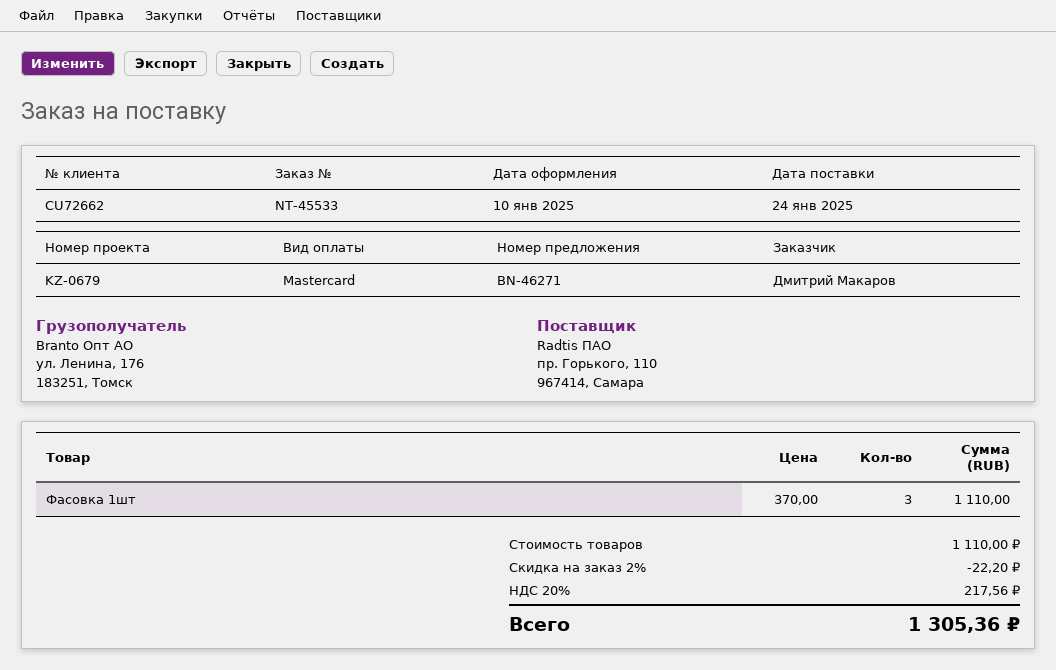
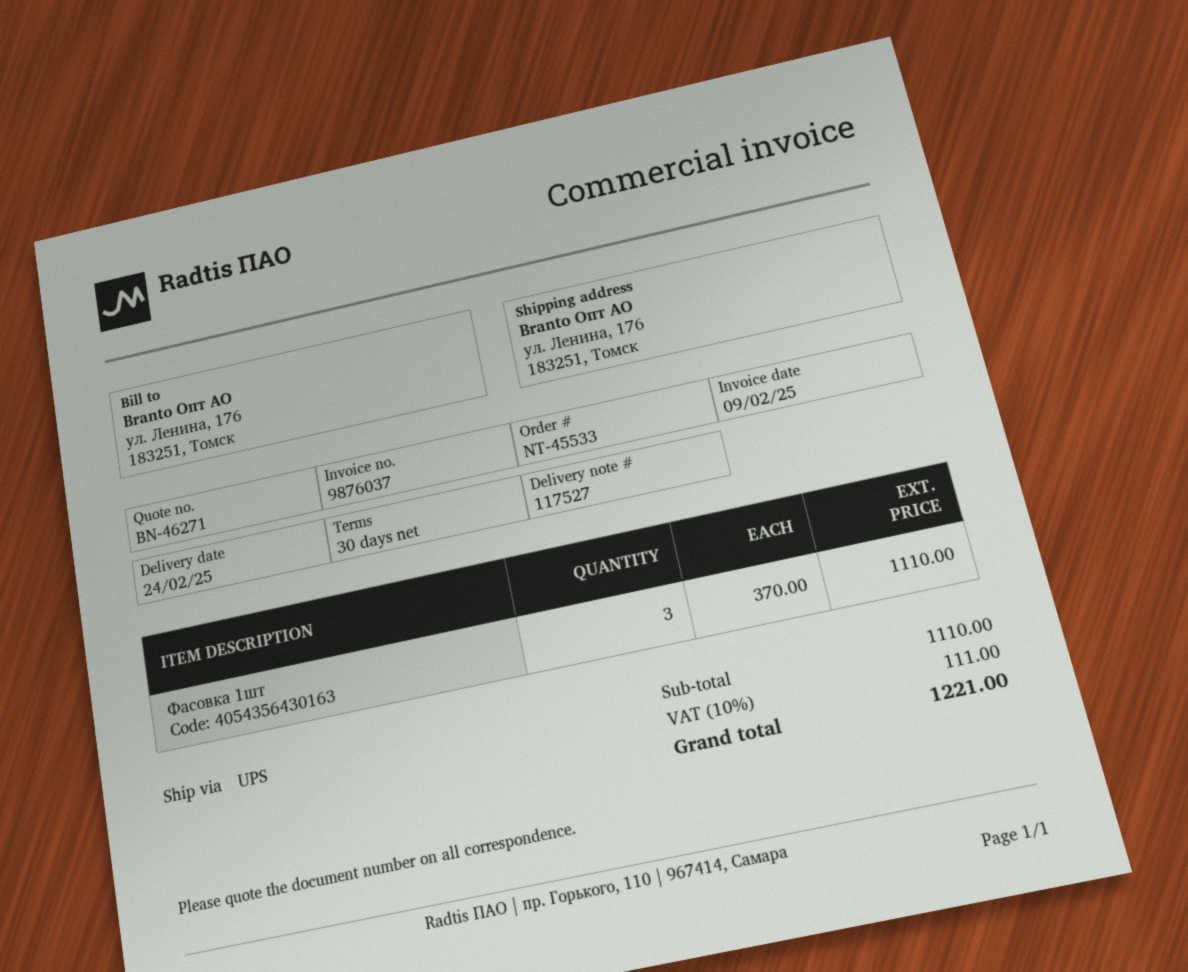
delivery date: 2025-01-24 -> 2025-02-24
discount: 2% = 22.20 -> none
tax: 20% = 217.56 -> 10% = 111.00
total: 1305.36 -> 1221.00

